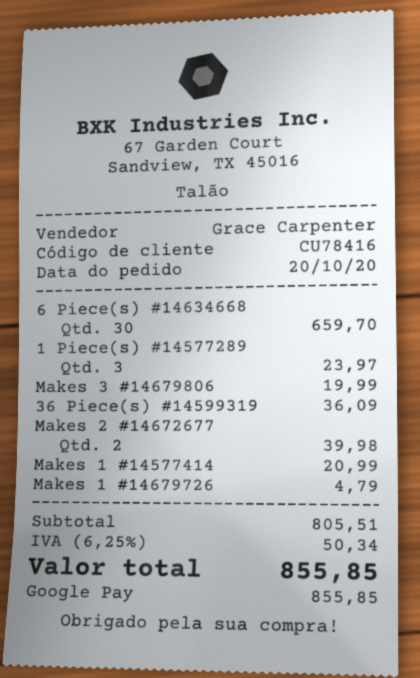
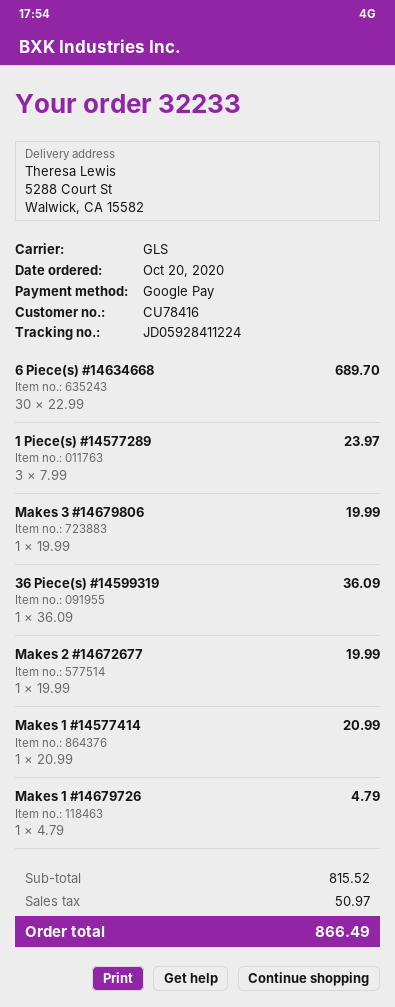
6 Piece(s) #14634668: 30 for 659.70 -> 30 for 689.70
Makes 2 #14672677: 2 for 39.98 -> 1 for 19.99
subtotal: 805.51 -> 815.52
tax: 50.34 -> 50.97
total: 855.85 -> 866.49

